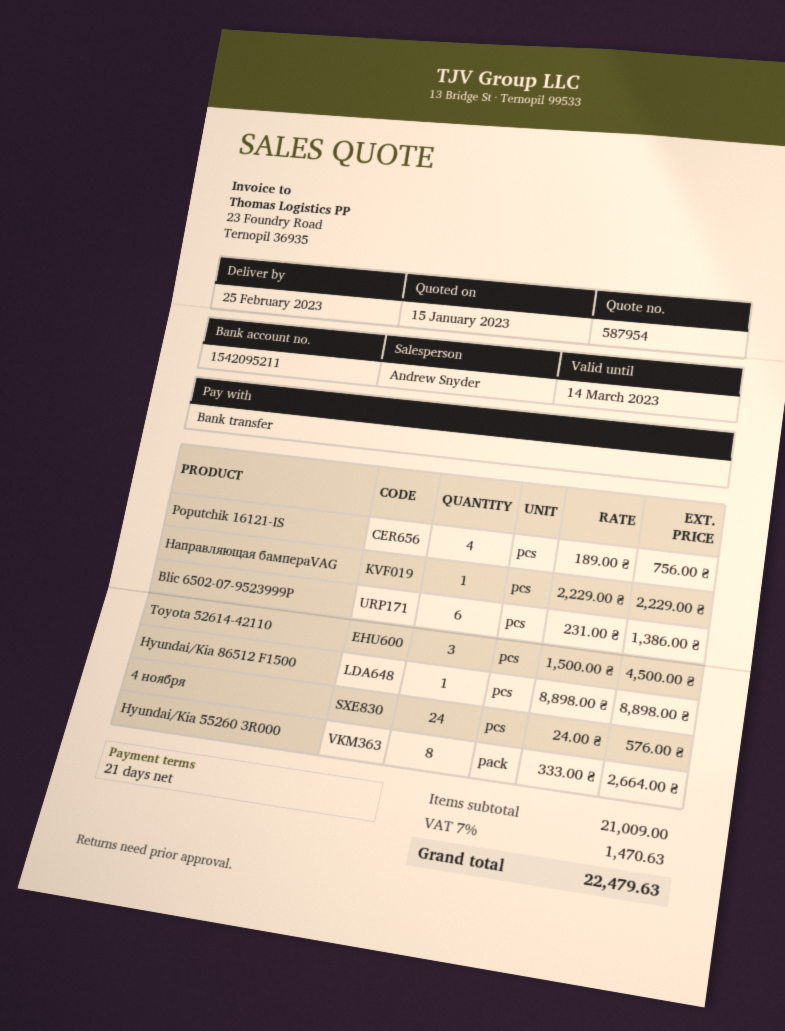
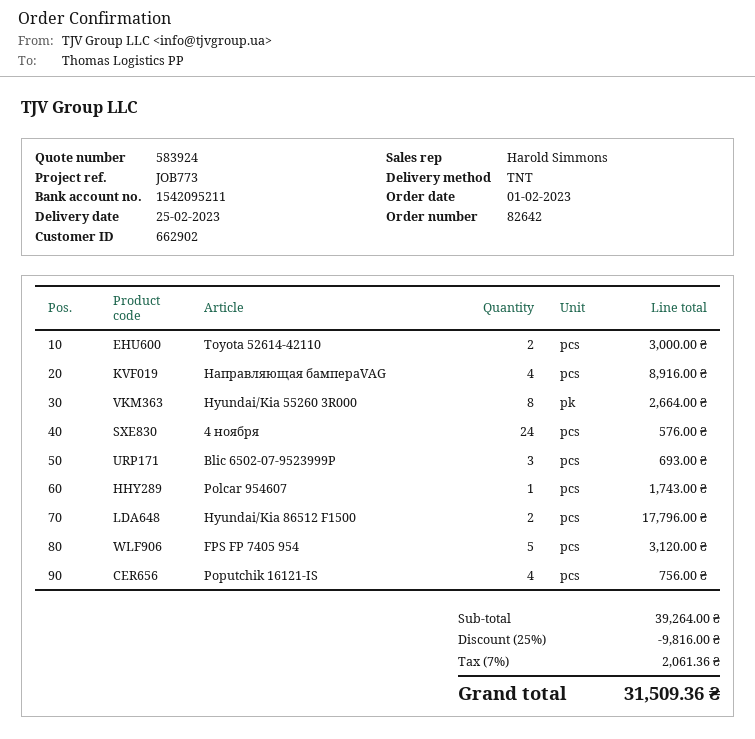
quote number: 587954 -> 583924
sales rep: Andrew Snyder -> Harold Simmons
Направляющая бампераVAG: 1 for 2229.00 -> 4 for 8916.00
Blic 6502-07-9523999P: 6 for 1386.00 -> 3 for 693.00
Toyota 52614-42110: 3 for 4500.00 -> 2 for 3000.00
Hyundai/Kia 86512 F1500: 1 for 8898.00 -> 2 for 17796.00
Polcar 954607: none -> 1 for 1743.00
FPS FP 7405 954: none -> 5 for 3120.00
subtotal: 21009.00 -> 39264.00
discount: none -> 25% = 9816.00
tax: 7% = 1470.63 -> 7% = 2061.36
total: 22479.63 -> 31509.36

